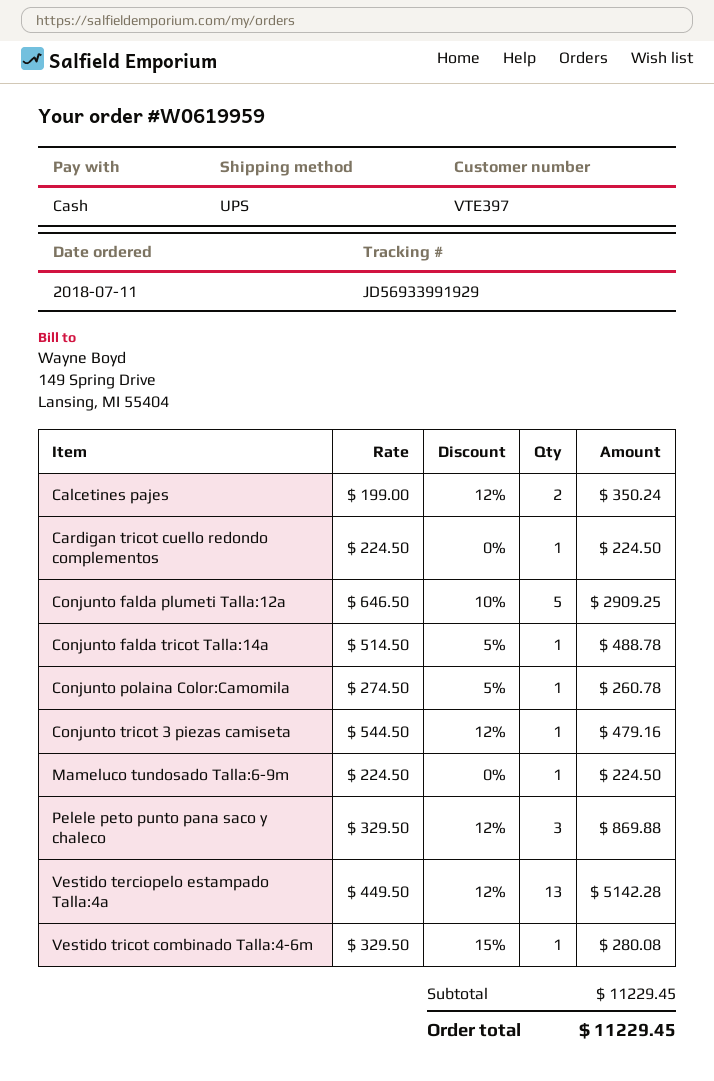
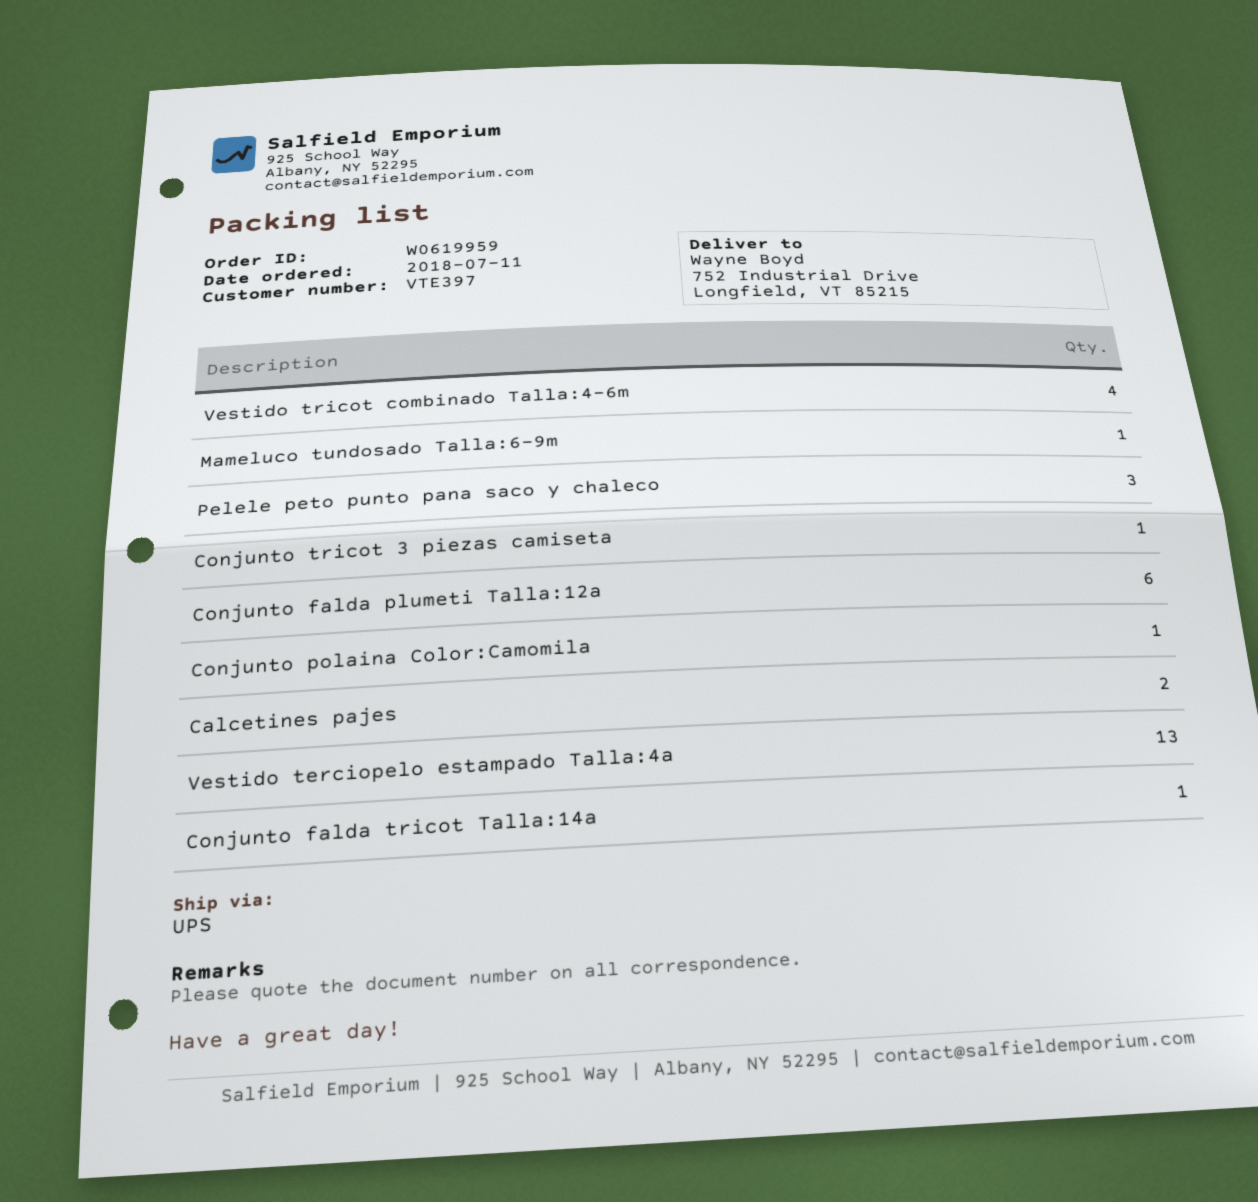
Cardigan tricot cuello redondo complementos: 1 -> none
Conjunto falda plumeti Talla:12a: 5 -> 6
Vestido tricot combinado Talla:4-6m: 1 -> 4

